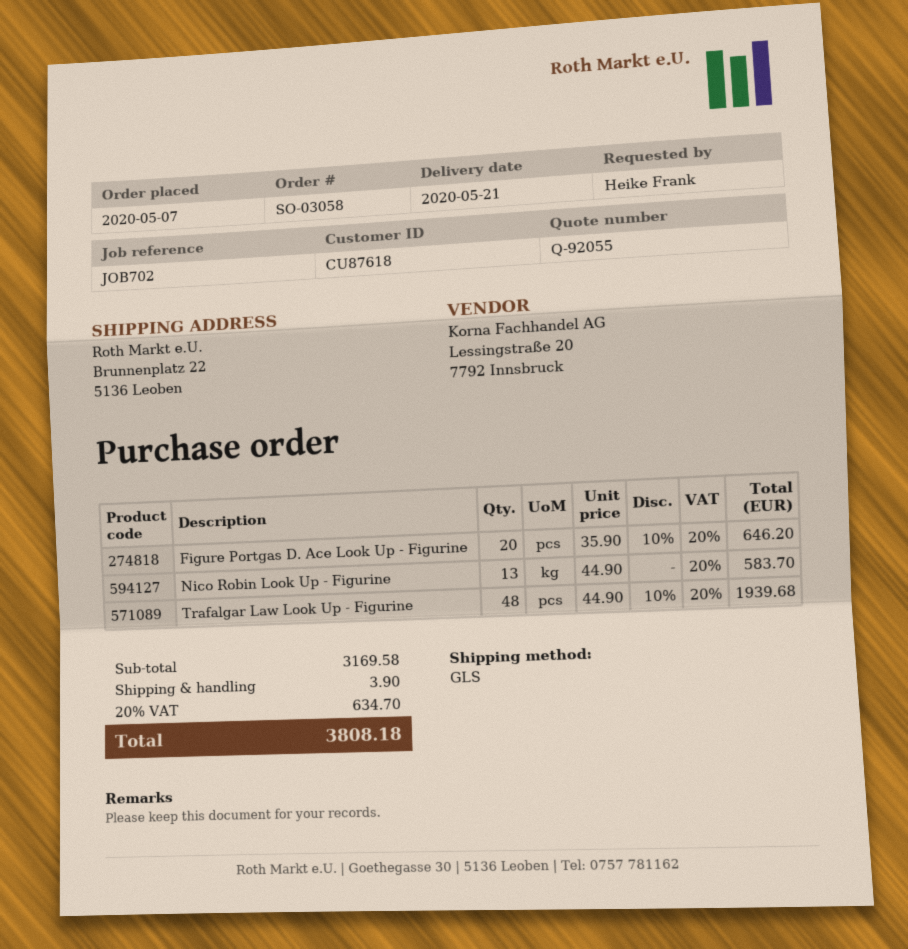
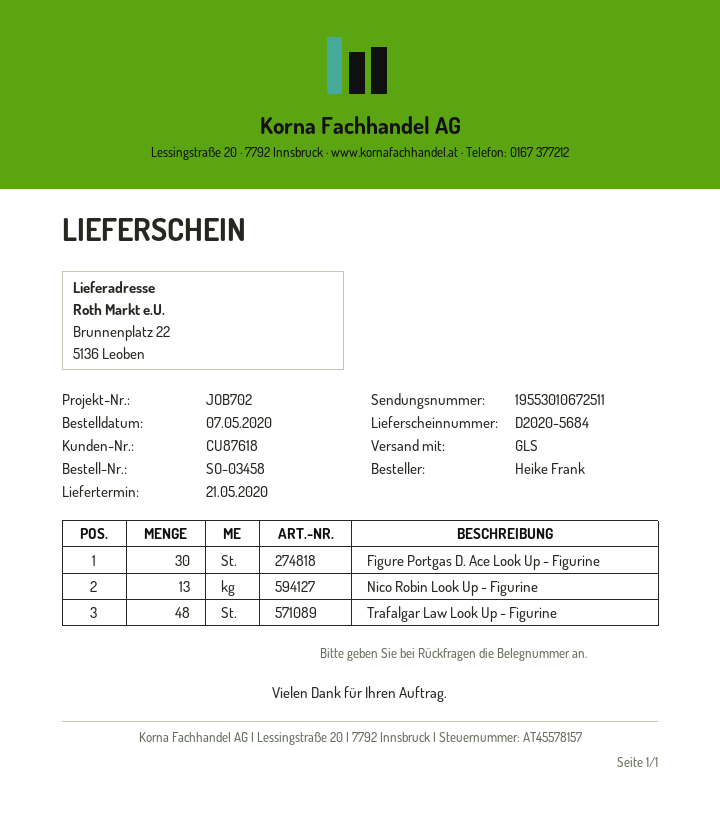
order number: SO-03058 -> SO-03458
Figure Portgas D. Ace Look Up - Figurine: 20 -> 30

